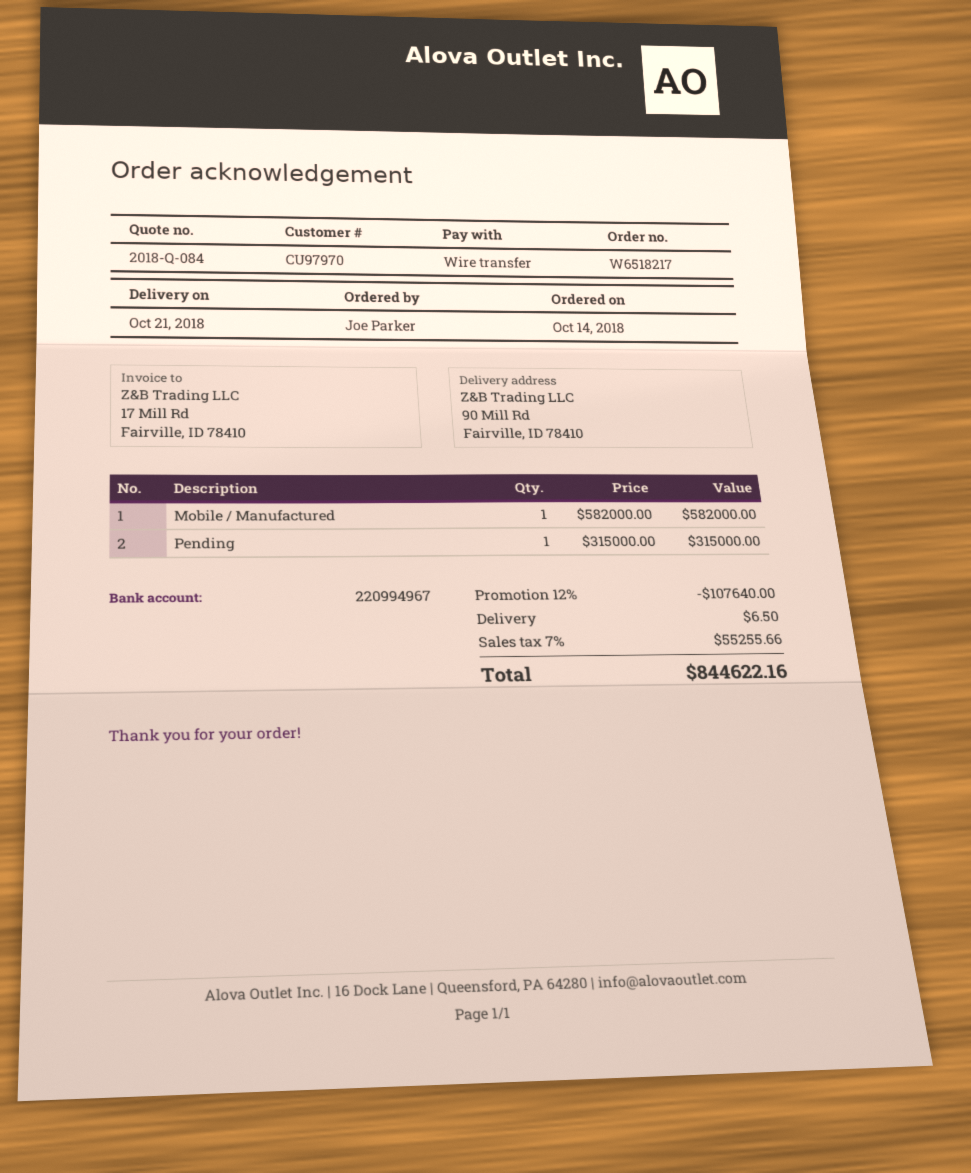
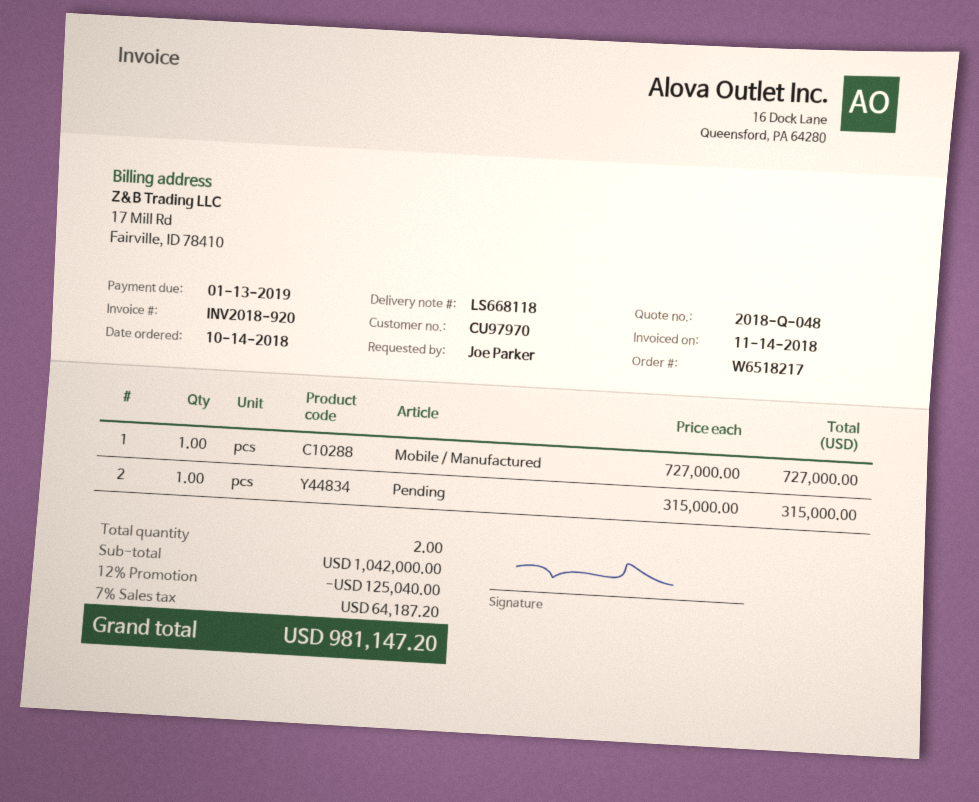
quote number: 2018-Q-084 -> 2018-Q-048
Mobile / Manufactured: 1 x 582000.00 = 582000.00 -> 1 x 727000.00 = 727000.00
discount: 12% = 107640.00 -> 12% = 125040.00
shipping: 6.50 -> none
tax: 7% = 55255.66 -> 7% = 64187.20
total: 844622.16 -> 981147.20

